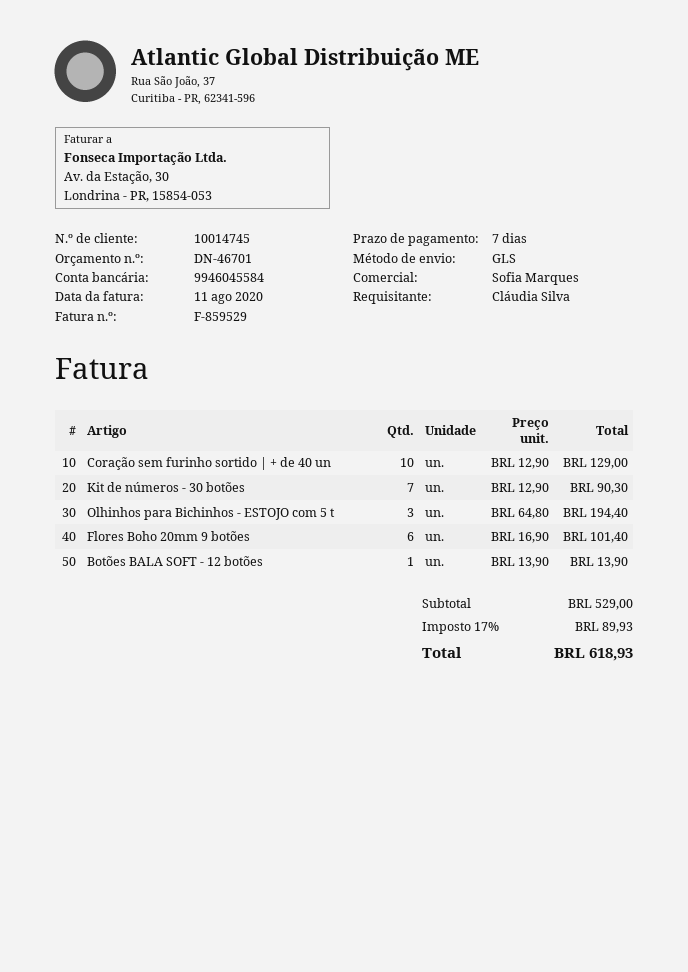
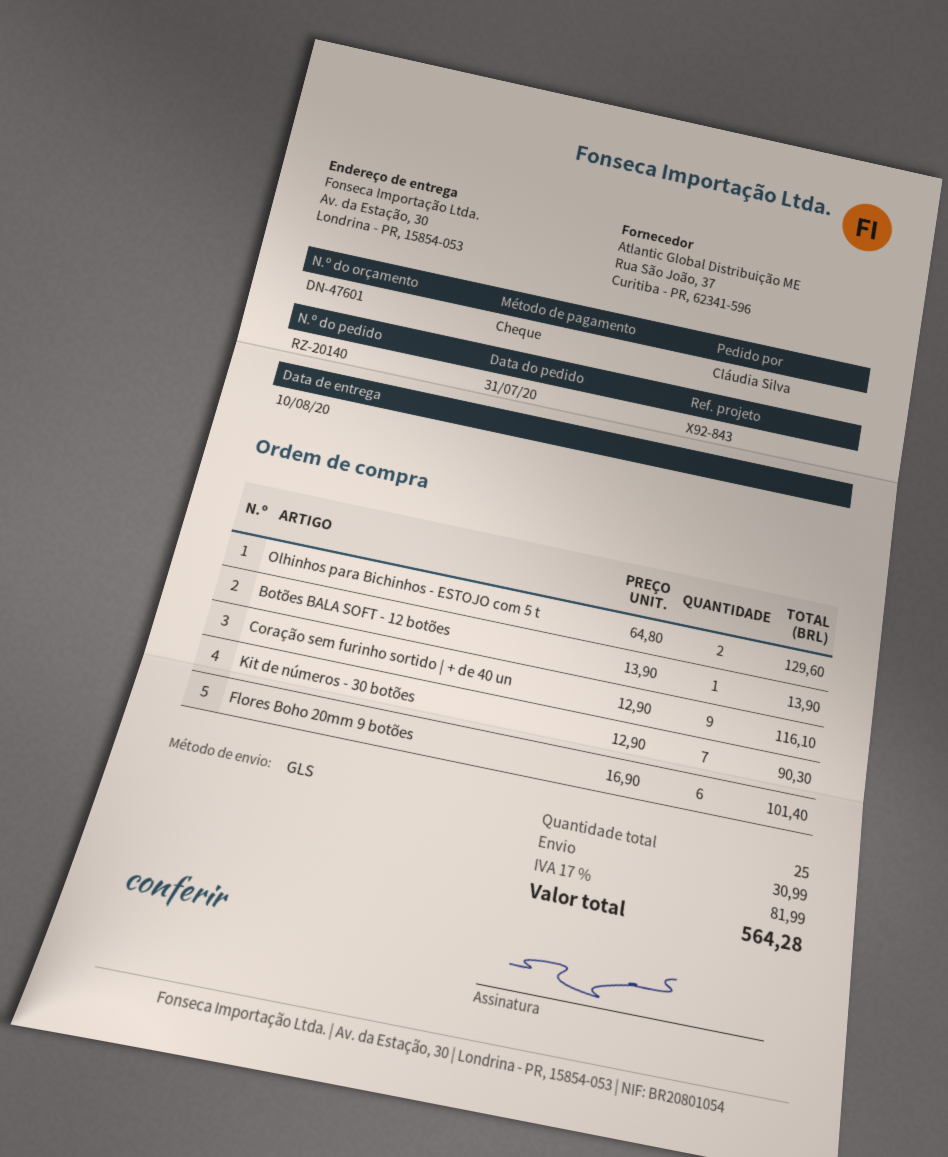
quote number: DN-46701 -> DN-47601
Coração sem furinho sortido | + de 40 un: 10 x 12.90 = 129.00 -> 9 x 12.90 = 116.10
Olhinhos para Bichinhos - ESTOJO com 5 t: 3 x 64.80 = 194.40 -> 2 x 64.80 = 129.60
shipping: none -> 30.99
tax: 17% = 89.93 -> 17% = 81.99
total: 618.93 -> 564.28

